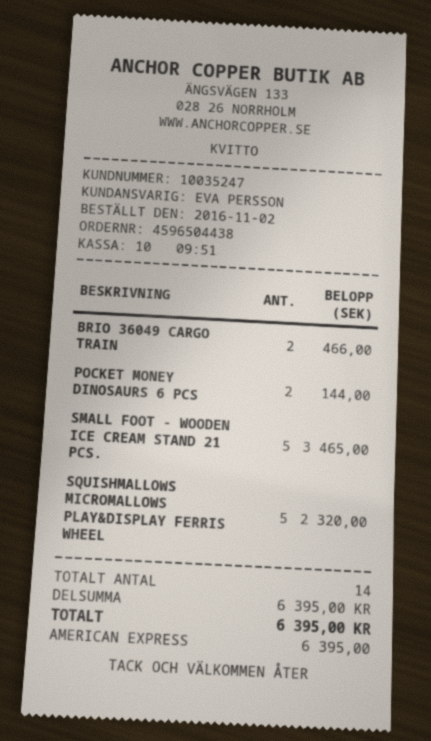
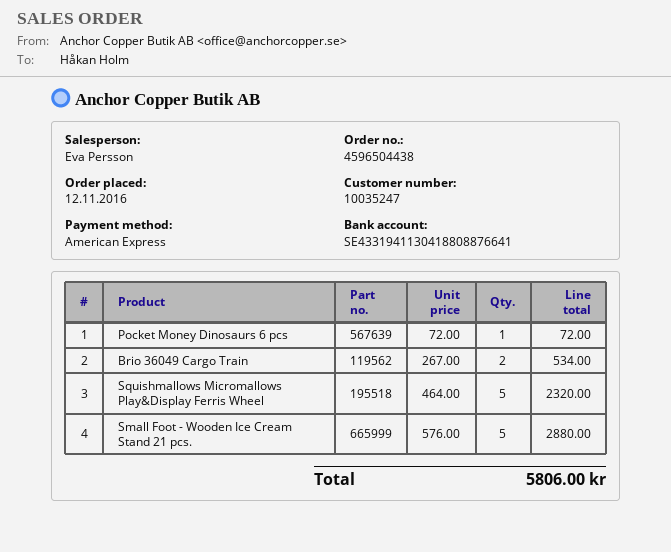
order date: 2016-11-02 -> 2016-11-12
BRIO 36049 CARGO TRAIN: 2 for 466.00 -> 2 for 534.00
POCKET MONEY DINOSAURS 6 PCS: 2 for 144.00 -> 1 for 72.00
SMALL FOOT - WOODEN ICE CREAM STAND 21 PCS.: 5 for 3465.00 -> 5 for 2880.00
total: 6395.00 -> 5806.00

